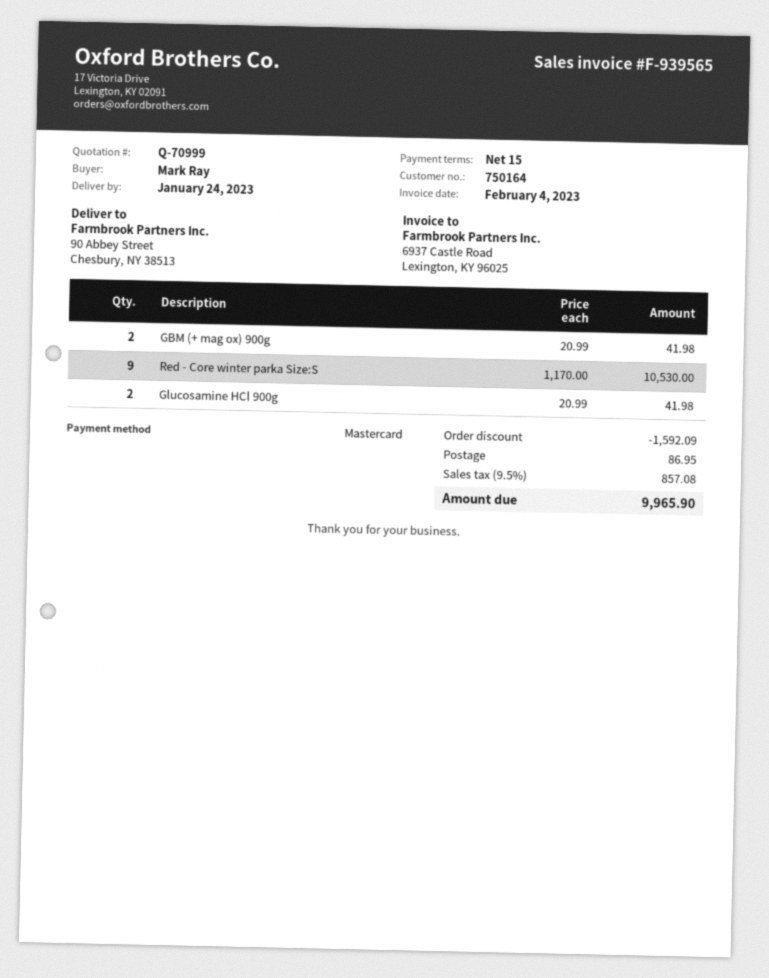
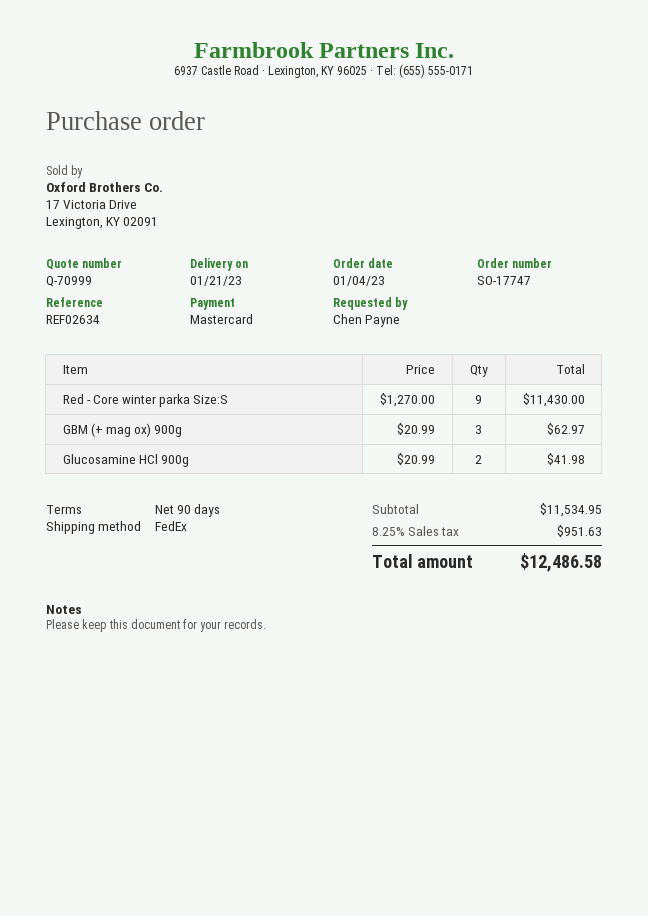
delivery date: 2023-01-24 -> 2023-01-21
payment terms: 15 days -> 90 days
ordered by: Mark Ray -> Chen Payne
GBM (+ mag ox) 900g: 2 x 20.99 = 41.98 -> 3 x 20.99 = 62.97
Red - Core winter parka Size:S: 9 x 1170.00 = 10530.00 -> 9 x 1270.00 = 11430.00
discount: 1592.09 -> none
shipping: 86.95 -> none
tax: 9.5% = 857.08 -> 8.25% = 951.63
total: 9965.90 -> 12486.58

